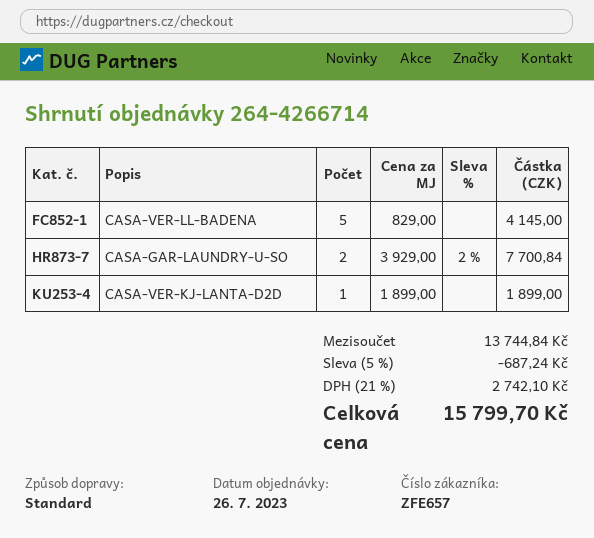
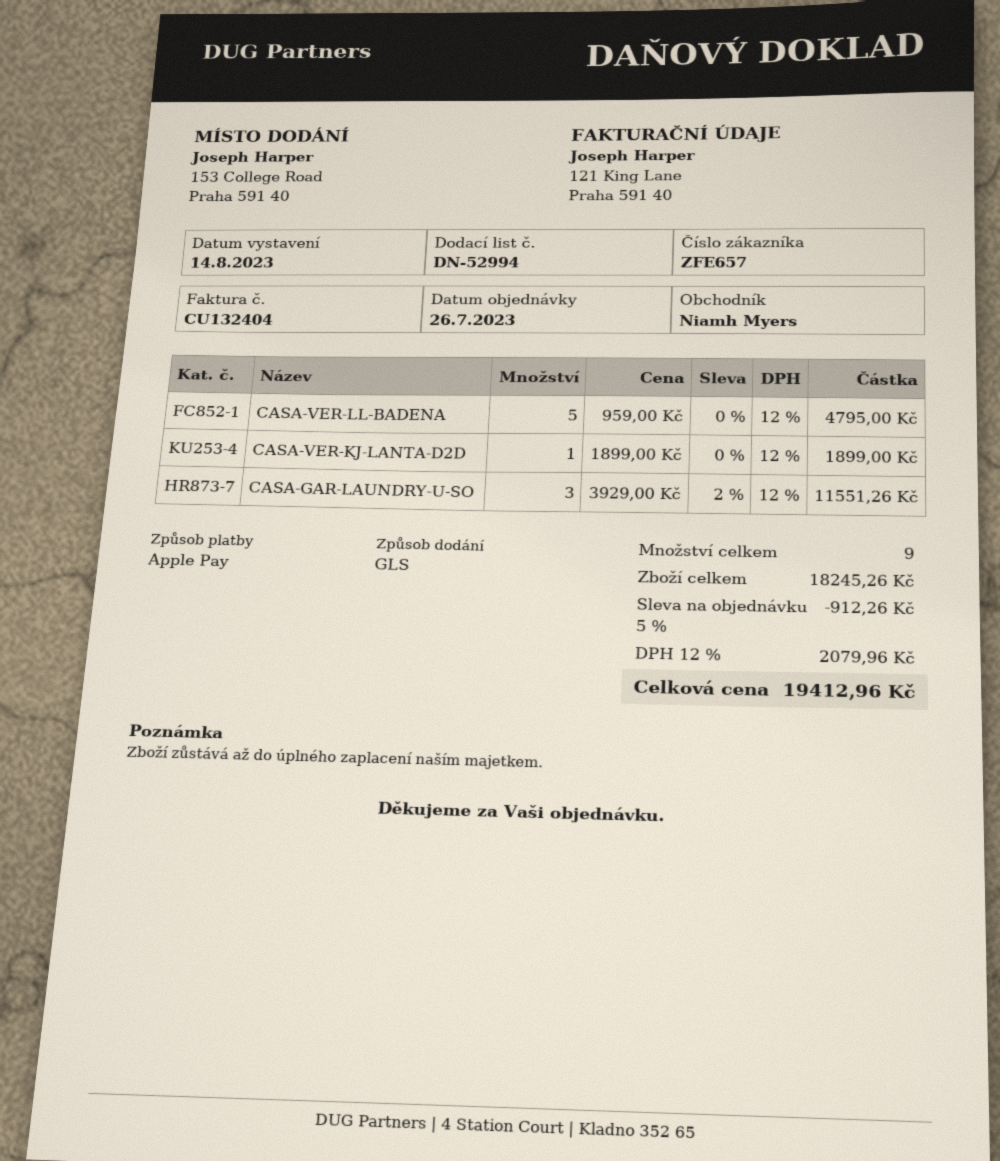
shipping method: standard -> GLS
CASA-VER-LL-BADENA: 5 x 829.00 = 4145.00 -> 5 x 959.00 = 4795.00
CASA-GAR-LAUNDRY-U-SO: 2 x 3929.00 - 2% = 7700.84 -> 3 x 3929.00 - 2% = 11551.26
subtotal: 13744.84 -> 18245.26
discount: 5% = 687.24 -> 5% = 912.26
tax: 21% = 2742.10 -> 12% = 2079.96
total: 15799.70 -> 19412.96

